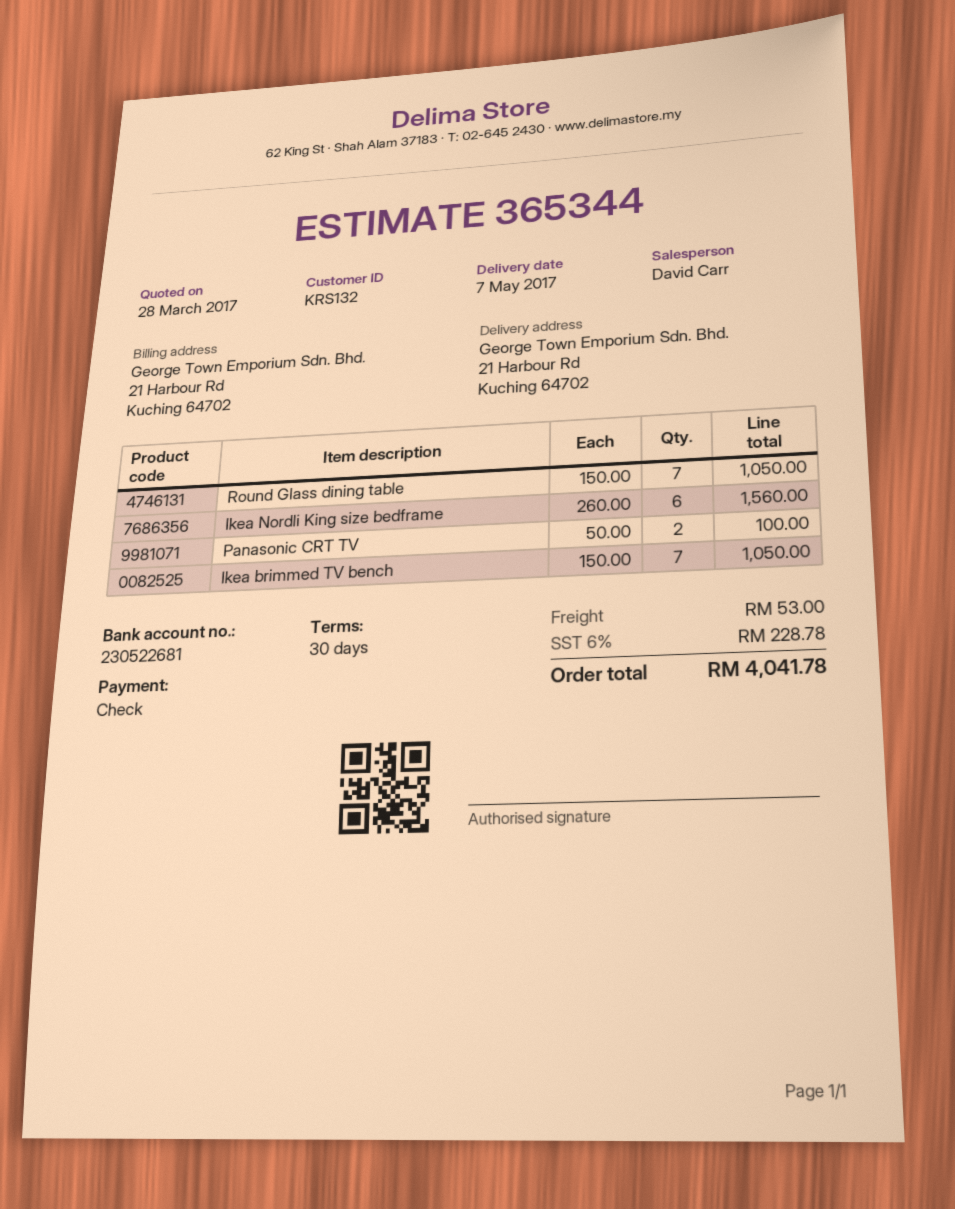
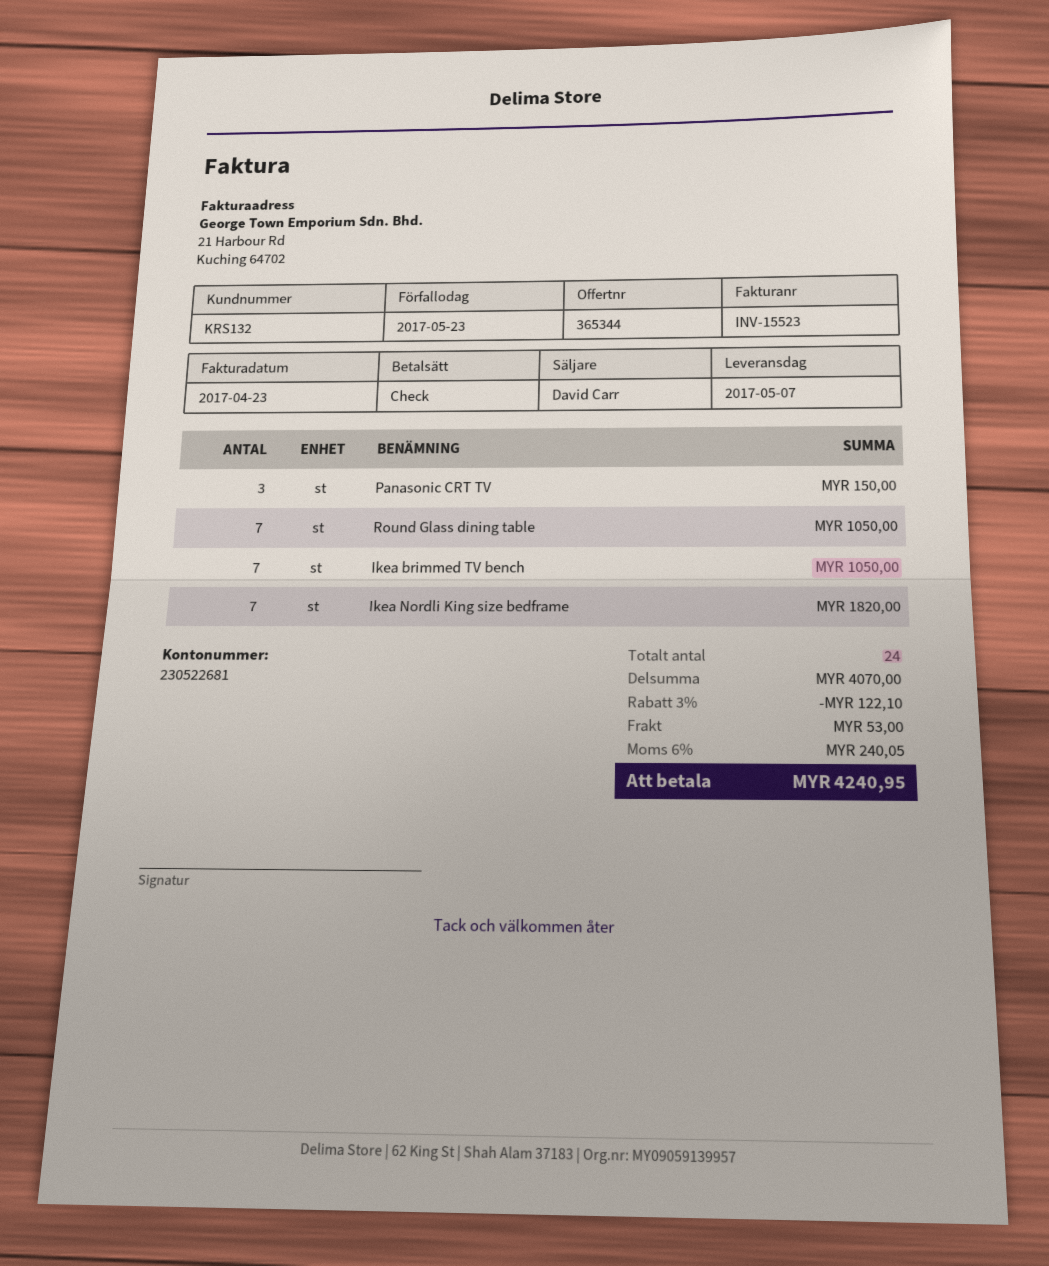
Ikea Nordli King size bedframe: 6 for 1560.00 -> 7 for 1820.00
Panasonic CRT TV: 2 for 100.00 -> 3 for 150.00
discount: none -> 3% = 122.10
tax: 6% = 228.78 -> 6% = 240.05
total: 4041.78 -> 4240.95

